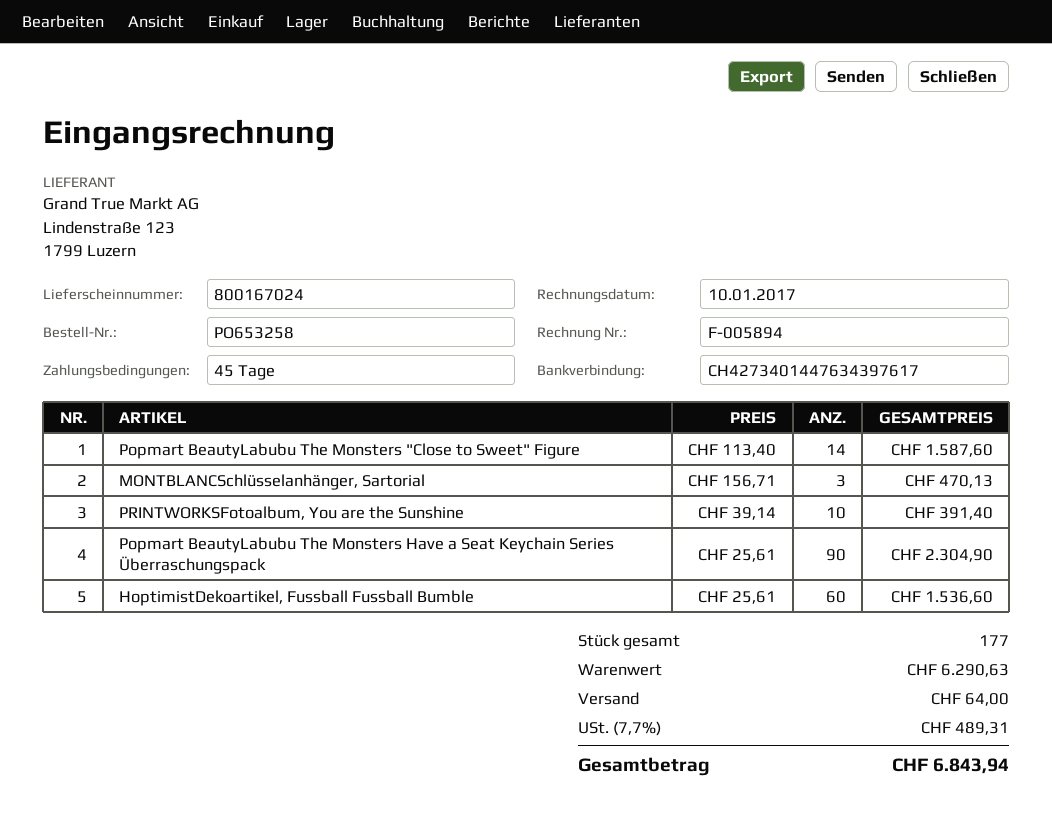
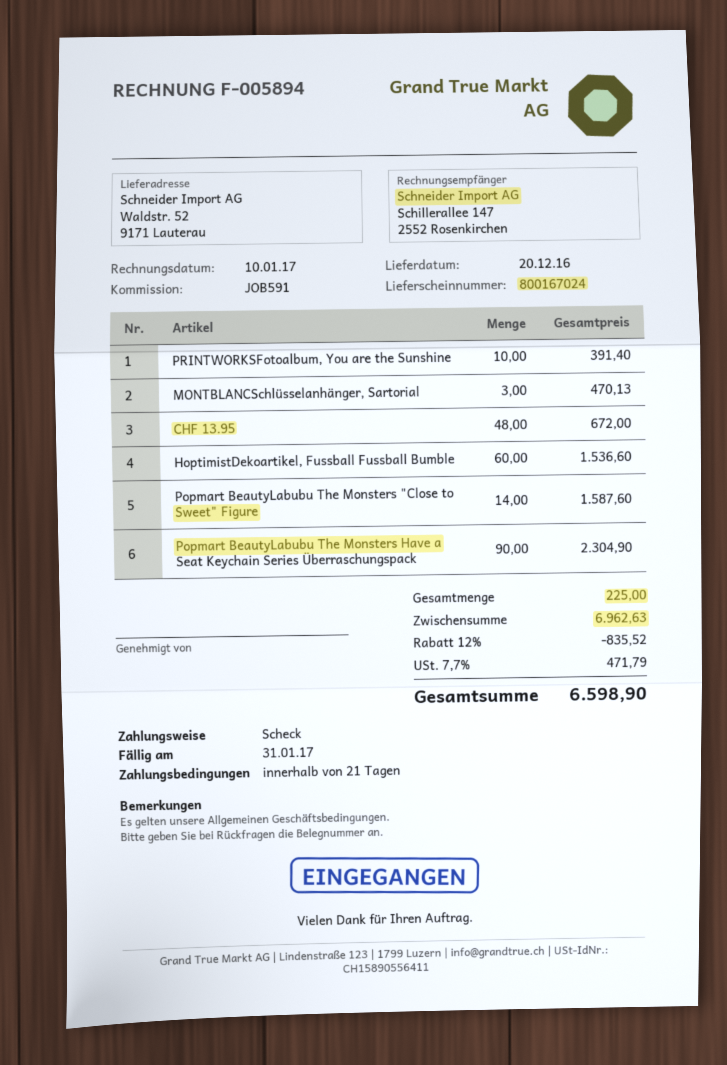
payment terms: 45 days -> 21 days
CHF 13.95: none -> 48 for 672.00
total quantity: 177 -> 225
subtotal: 6290.63 -> 6962.63
discount: none -> 12% = 835.52
shipping: 64.00 -> none
tax: 7.7% = 489.31 -> 7.7% = 471.79
total: 6843.94 -> 6598.90

